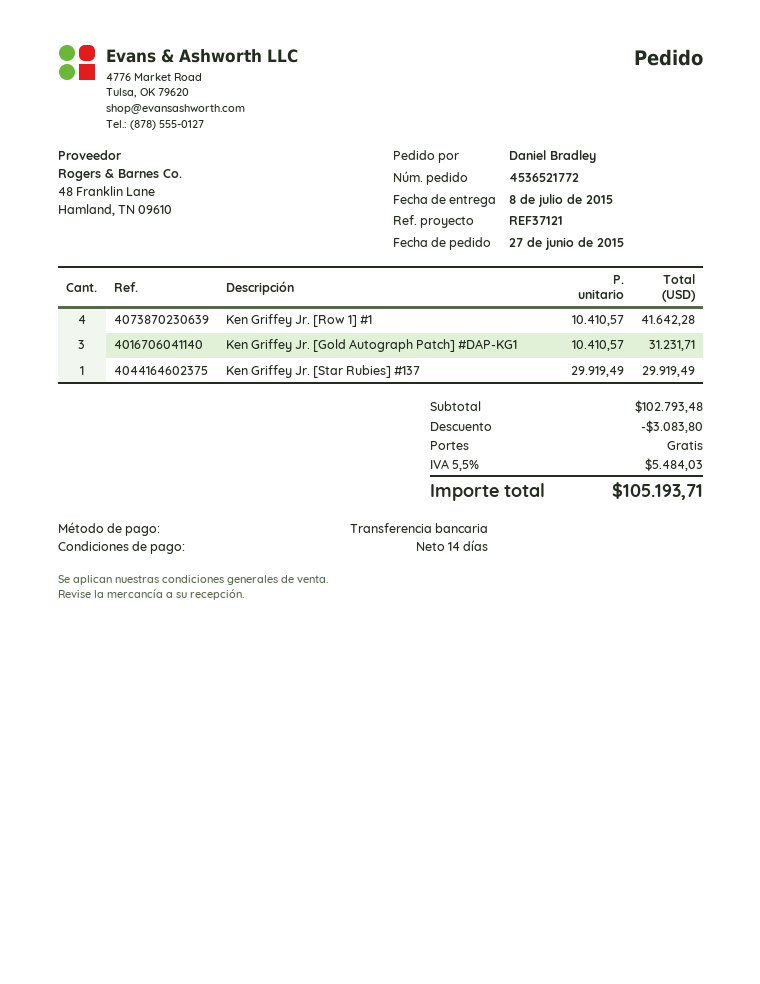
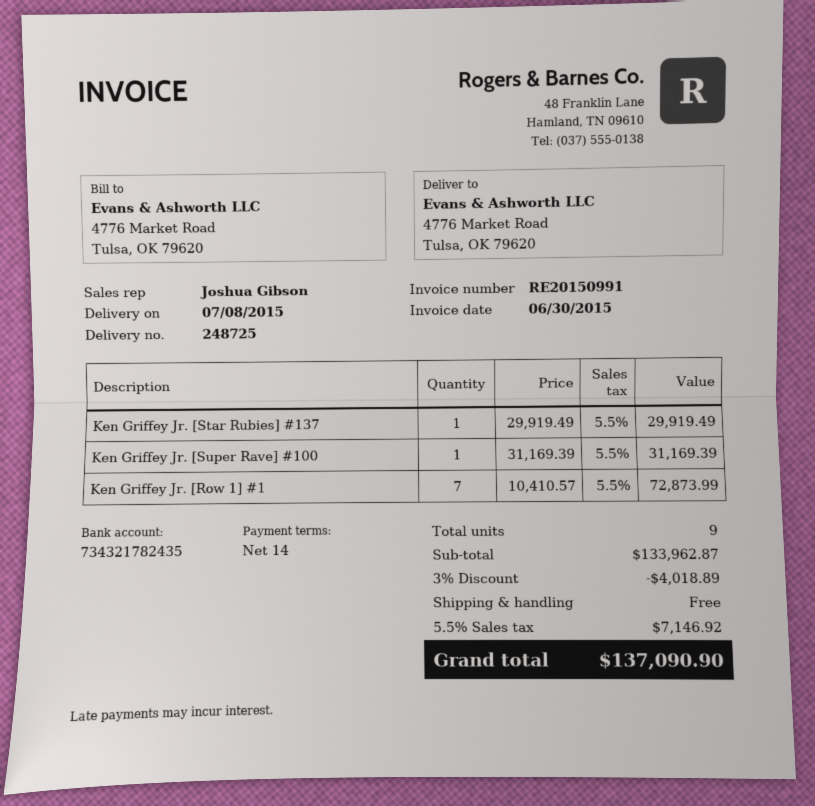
Ken Griffey Jr. [Row 1] #1: 4 x 10410.57 = 41642.28 -> 7 x 10410.57 = 72873.99
Ken Griffey Jr. [Gold Autograph Patch] #DAP-KG1: 3 x 10410.57 = 31231.71 -> none
Ken Griffey Jr. [Super Rave] #100: none -> 1 x 31169.39 = 31169.39
subtotal: 102793.48 -> 133962.87
discount: 3083.80 -> 4018.89
tax: 5.5% = 5484.03 -> 5.5% = 7146.92
total: 105193.71 -> 137090.90

